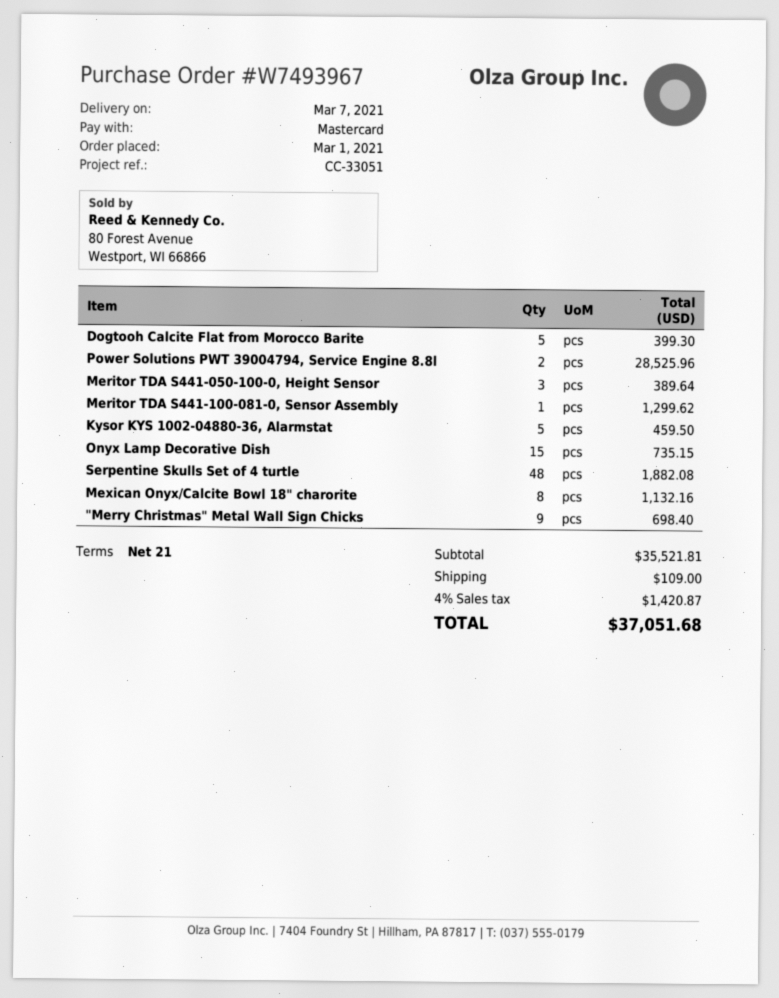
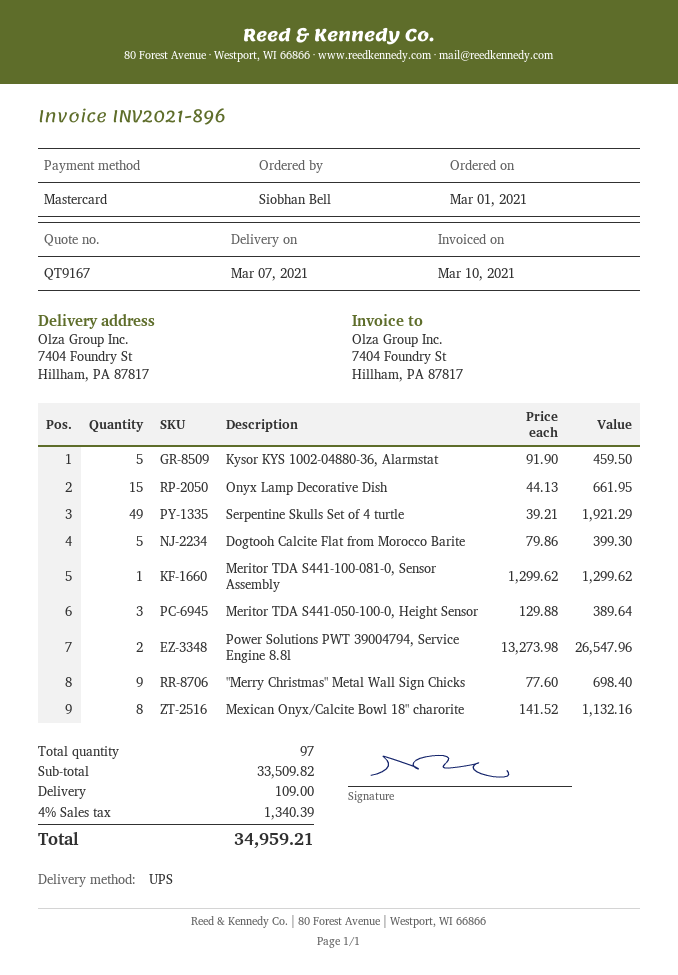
Power Solutions PWT 39004794, Service Engine 8.8l: 2 for 28525.96 -> 2 for 26547.96
Onyx Lamp Decorative Dish: 15 for 735.15 -> 15 for 661.95
Serpentine Skulls Set of 4 turtle: 48 for 1882.08 -> 49 for 1921.29
subtotal: 35521.81 -> 33509.82
tax: 4% = 1420.87 -> 4% = 1340.39
total: 37051.68 -> 34959.21

